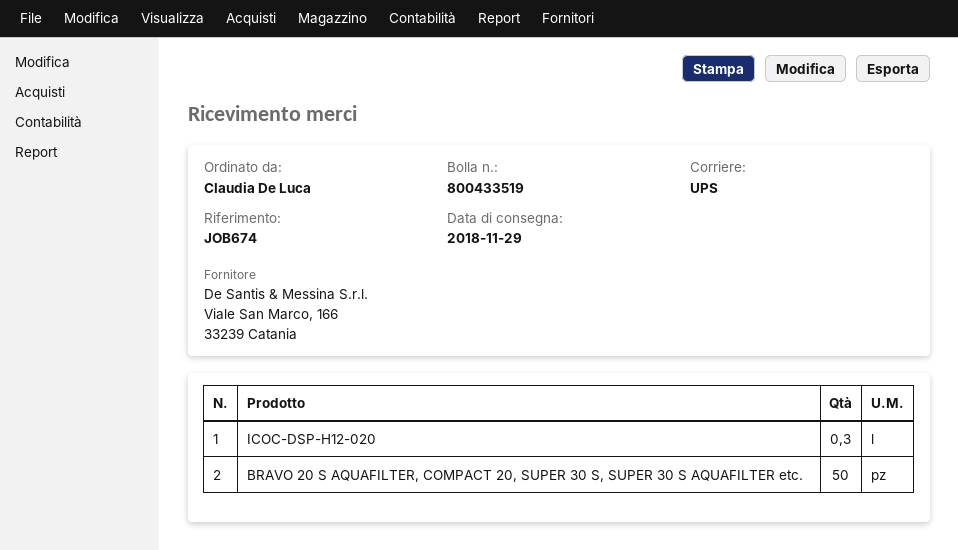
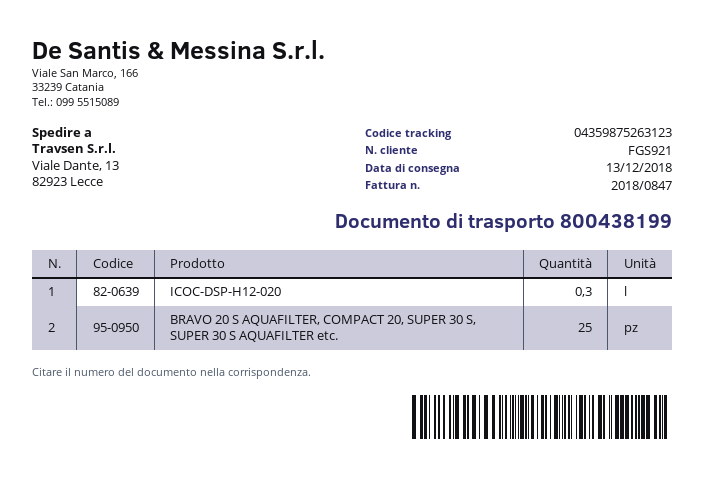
delivery note number: 800433519 -> 800438199
delivery date: 2018-11-29 -> 2018-12-13
BRAVO 20 S AQUAFILTER, COMPACT 20, SUPER 30 S, SUPER 30 S AQUAFILTER etc.: 50 -> 25

